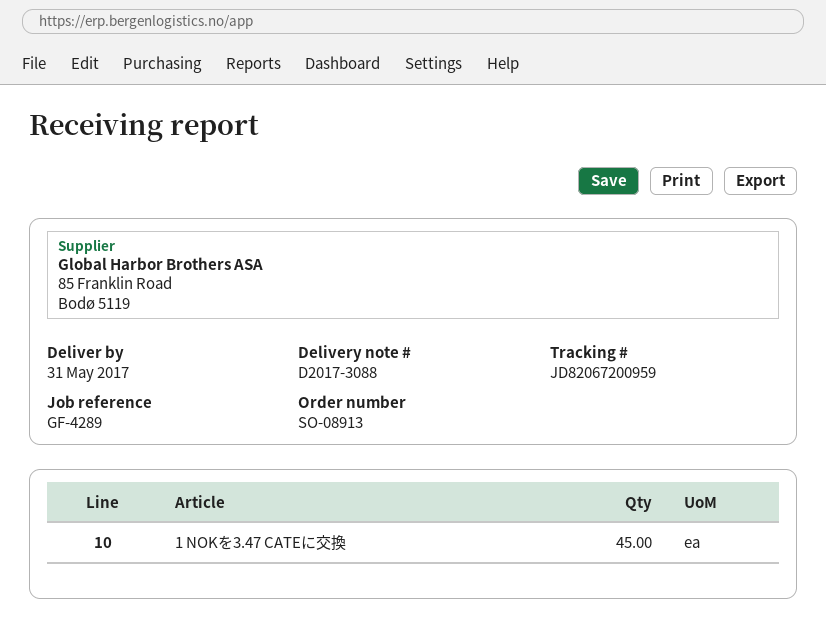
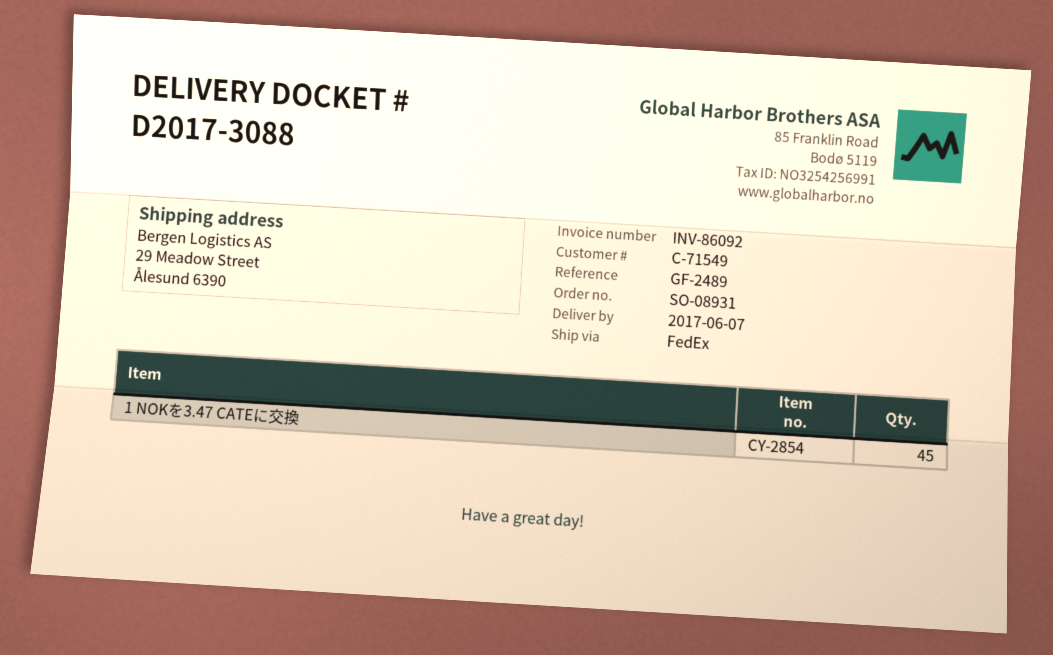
order number: SO-08913 -> SO-08931
delivery date: 2017-05-31 -> 2017-06-07
reference: GF-4289 -> GF-2489

